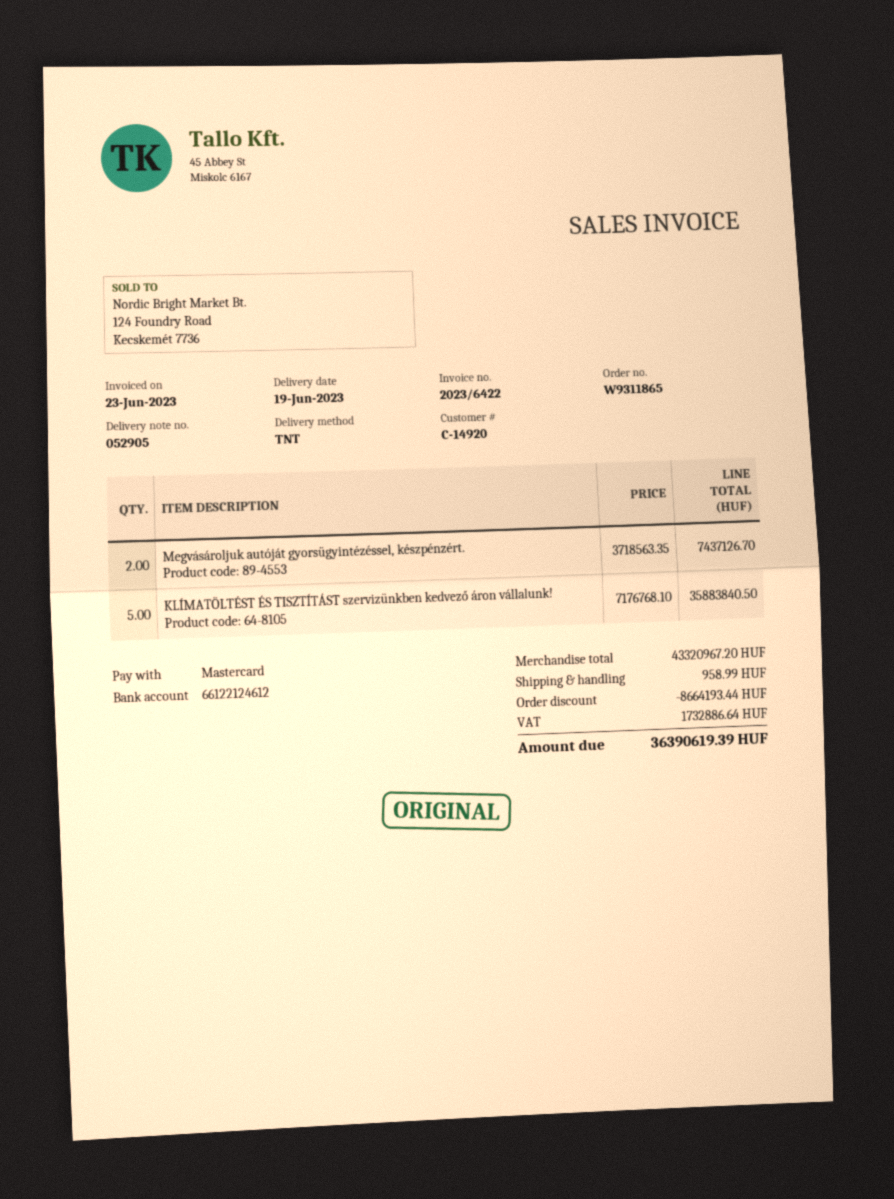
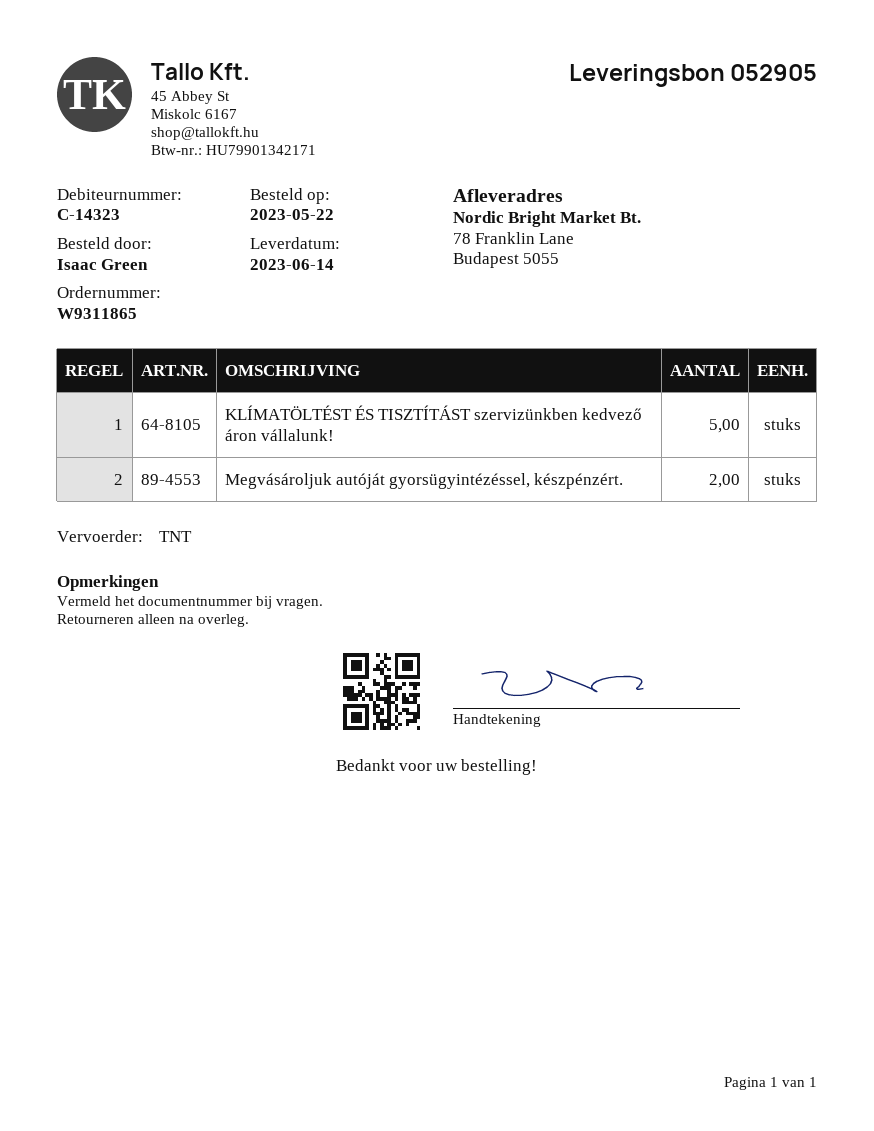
delivery date: 2023-06-19 -> 2023-06-14
customer number: C-14920 -> C-14323

